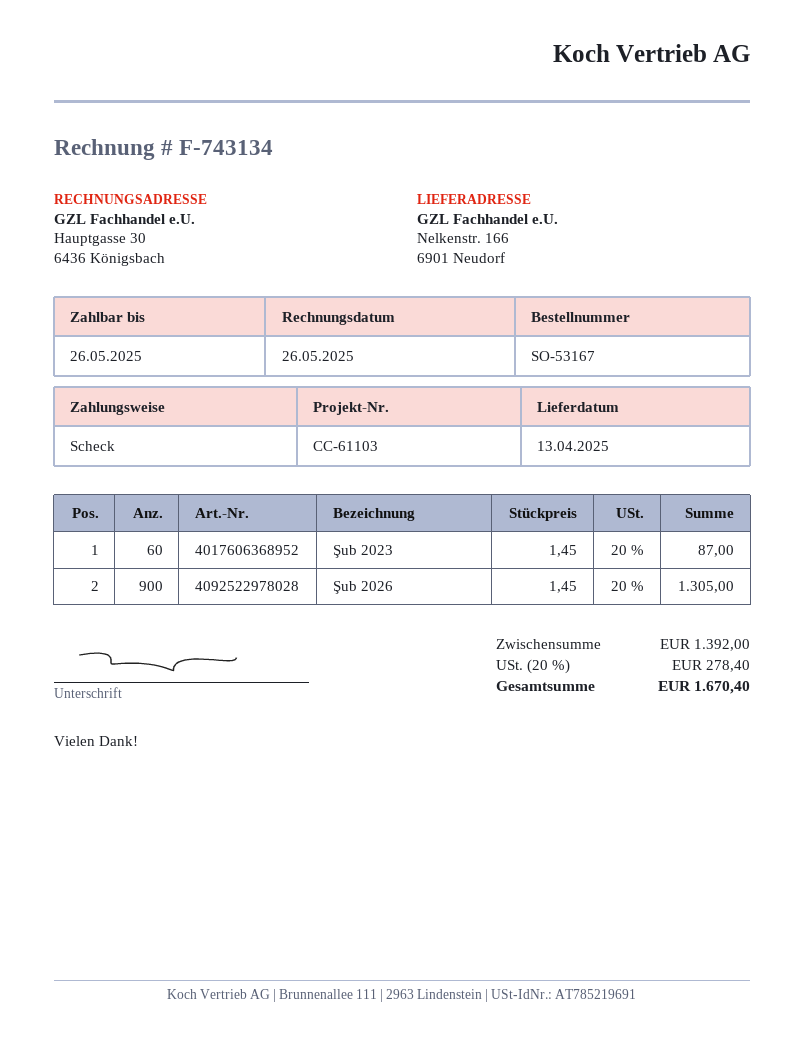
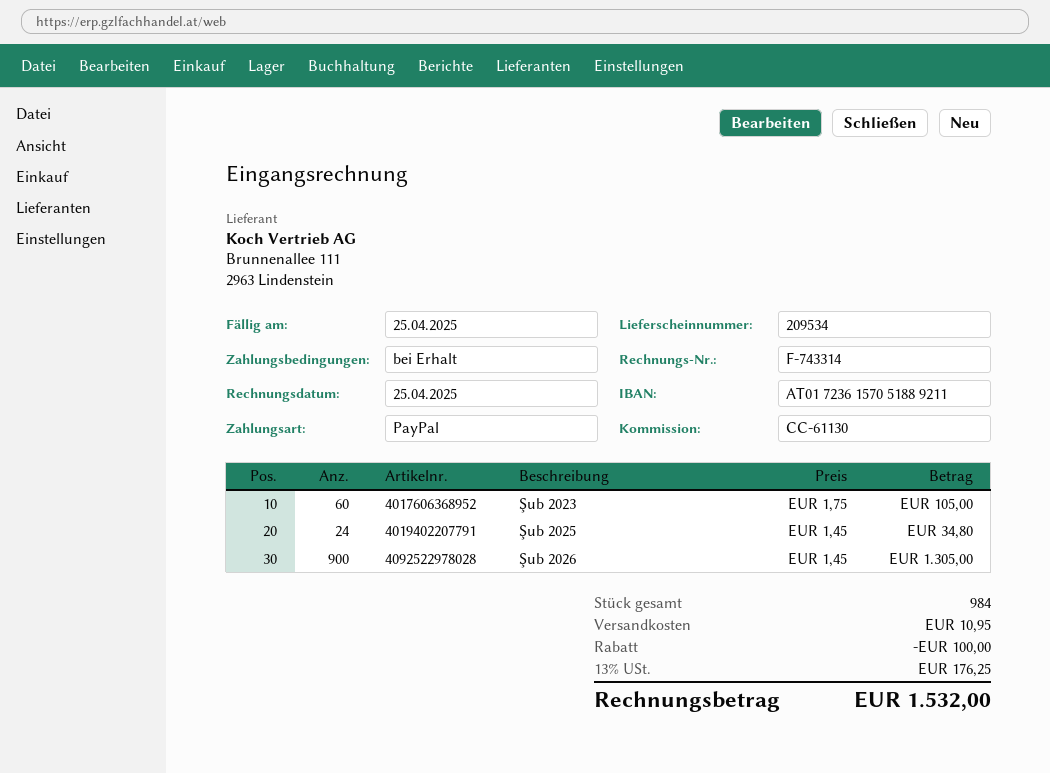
invoice number: F-743134 -> F-743314
invoice date: 2025-05-26 -> 2025-04-25
due date: 2025-05-26 -> 2025-04-25
reference: CC-61103 -> CC-61130
payment method: cheque -> PayPal
Şub 2023: 60 x 1.45 = 87.00 -> 60 x 1.75 = 105.00
Şub 2025: none -> 24 x 1.45 = 34.80
discount: none -> 100.00
shipping: none -> 10.95
tax: 20% = 278.40 -> 13% = 176.25
total: 1670.40 -> 1532.00

